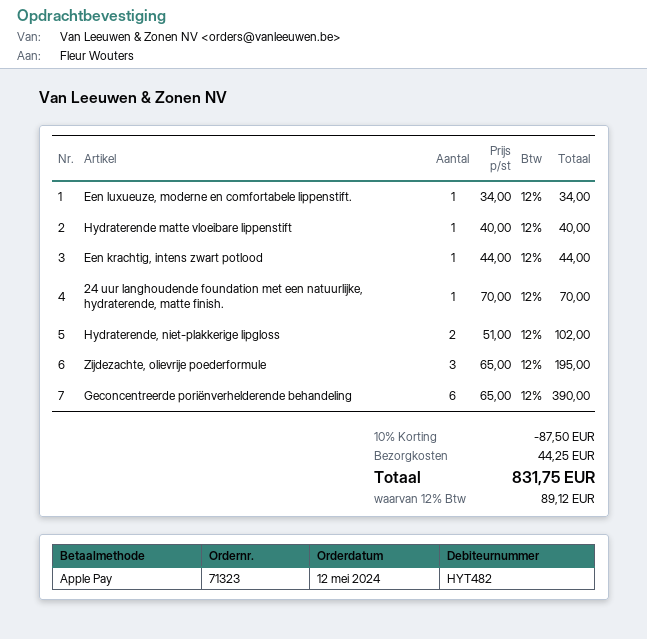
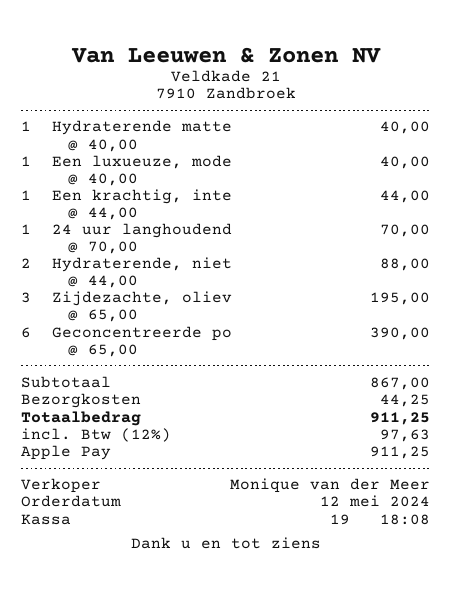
Een luxueuze, moderne en comfortabele lippenstift.: 1 x 34.00 = 34.00 -> 1 x 40.00 = 40.00
Hydraterende, niet-plakkerige lipgloss: 2 x 51.00 = 102.00 -> 2 x 44.00 = 88.00
discount: 10% = 87.50 -> none
tax: 12% = 89.12 -> 12% = 97.63
total: 831.75 -> 911.25

